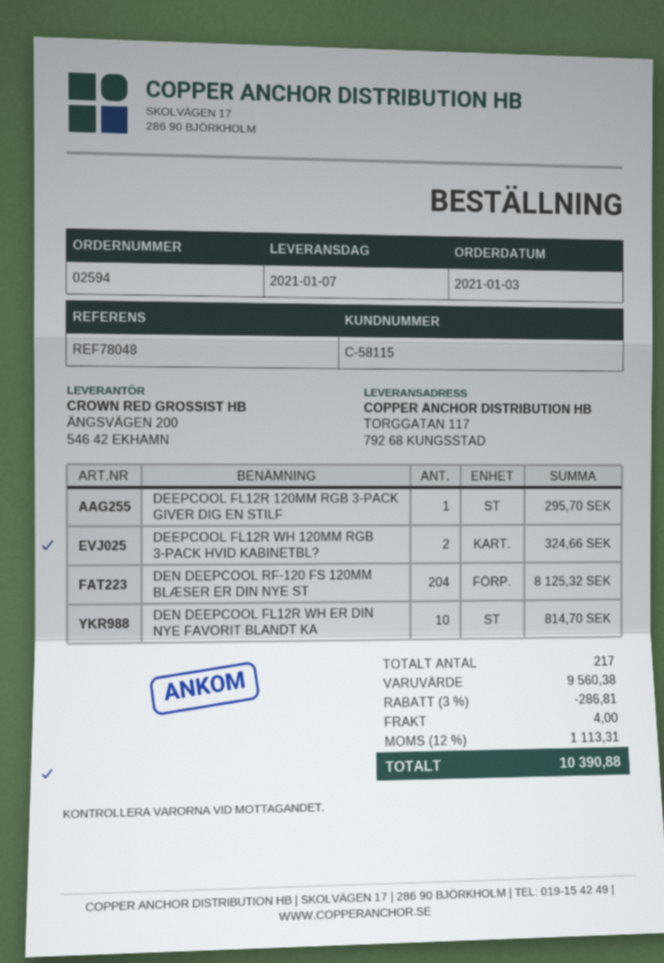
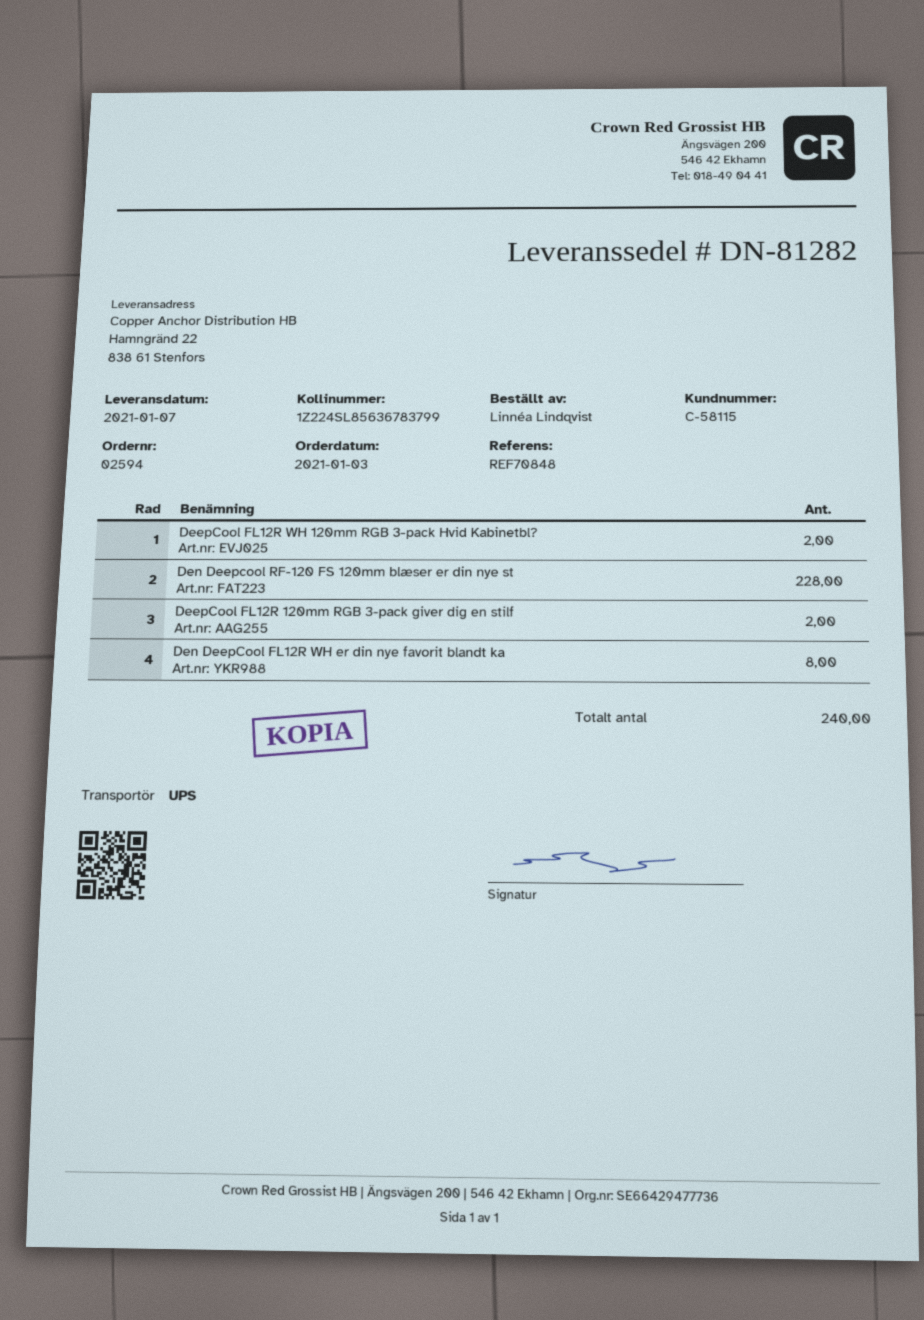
reference: REF78048 -> REF70848
ship to: TORGGATAN 117, 792 68 KUNGSSTAD -> Hamngränd 22, 838 61 Stenfors
DEEPCOOL FL12R 120MM RGB 3-PACK GIVER DIG EN STILF: 1 -> 2
DEN DEEPCOOL RF-120 FS 120MM BLÆSER ER DIN NYE ST: 204 -> 228
DEN DEEPCOOL FL12R WH ER DIN NYE FAVORIT BLANDT KA: 10 -> 8
total quantity: 217 -> 240

